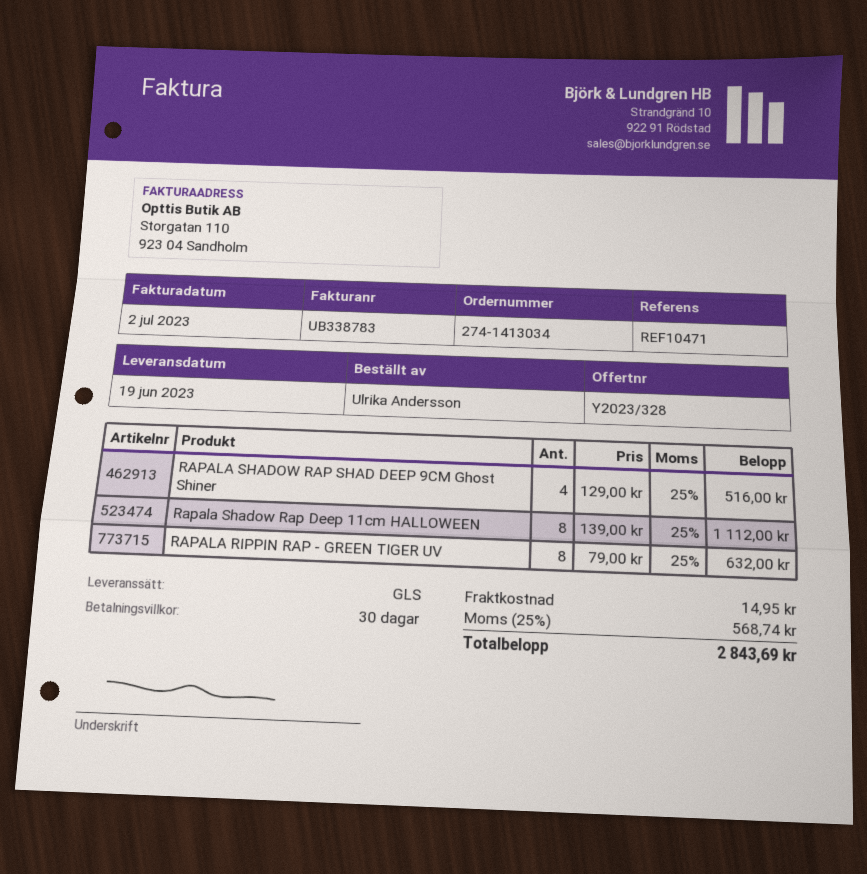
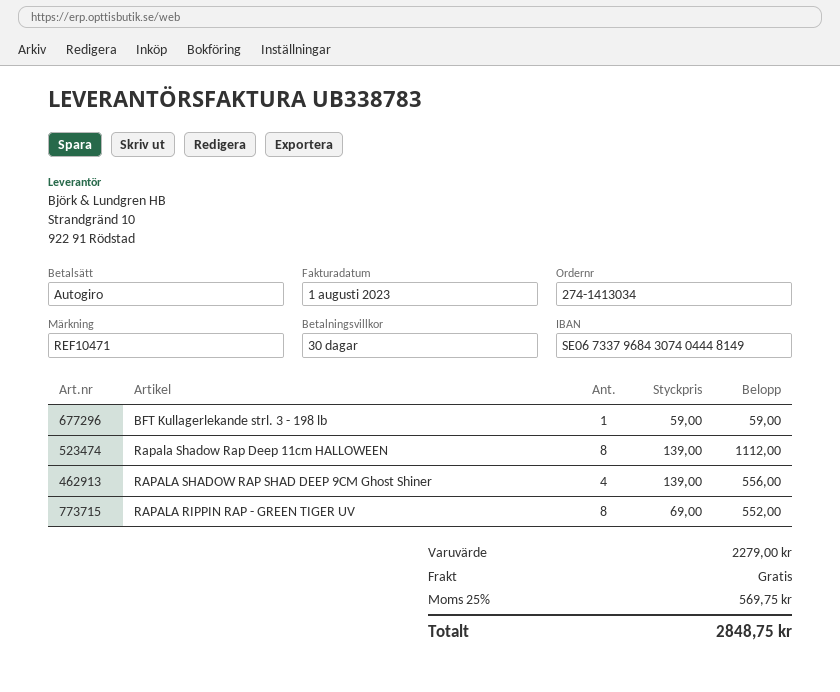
invoice date: 2023-07-02 -> 2023-08-01
RAPALA SHADOW RAP SHAD DEEP 9CM Ghost Shiner: 4 x 129.00 = 516.00 -> 4 x 139.00 = 556.00
RAPALA RIPPIN RAP - GREEN TIGER UV: 8 x 79.00 = 632.00 -> 8 x 69.00 = 552.00
BFT Kullagerlekande strl. 3 - 198 lb: none -> 1 x 59.00 = 59.00
shipping: 14.95 -> 0.00
tax: 25% = 568.74 -> 25% = 569.75
total: 2843.69 -> 2848.75

